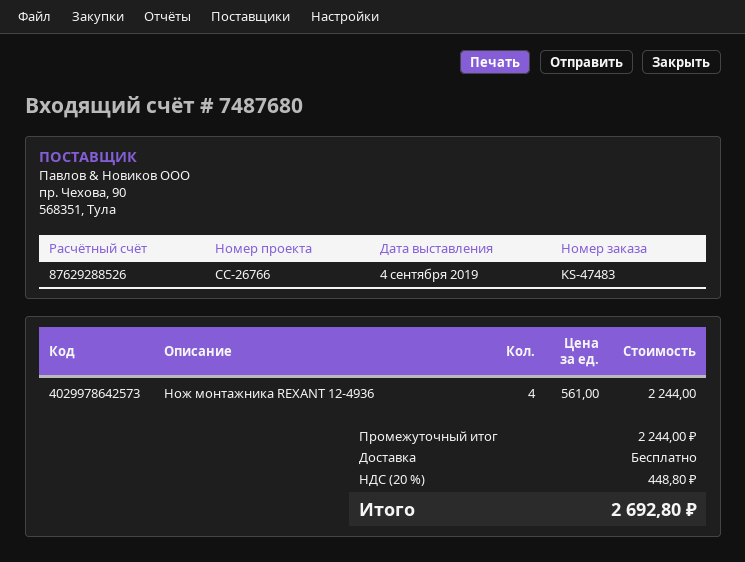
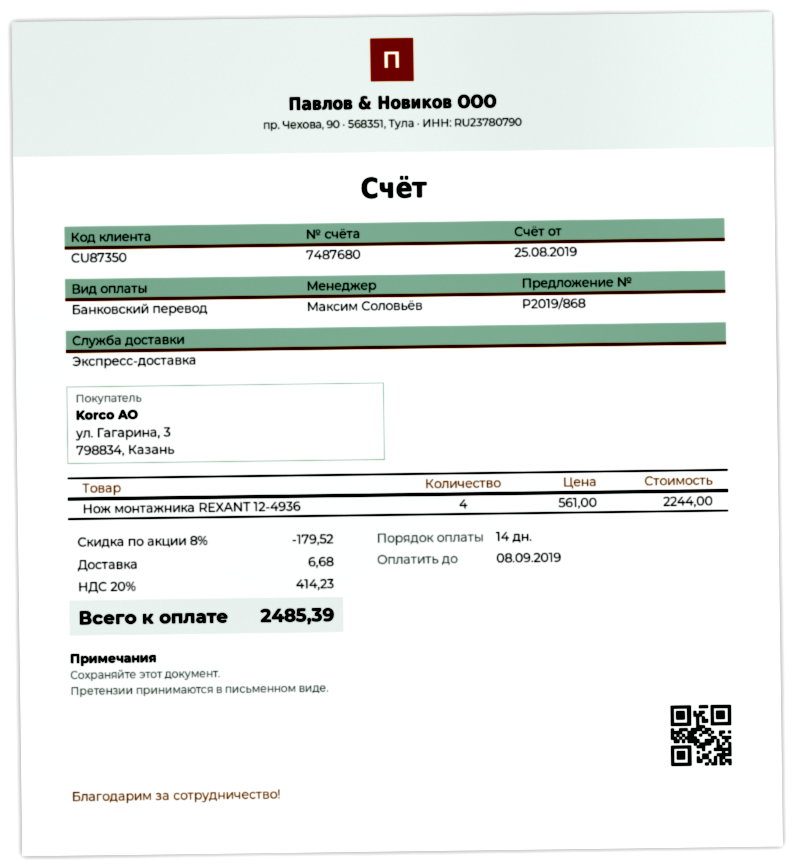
invoice date: 2019-09-04 -> 2019-08-25
discount: none -> 8% = 179.52
shipping: 0.00 -> 6.68
tax: 20% = 448.80 -> 20% = 414.23
total: 2692.80 -> 2485.39

